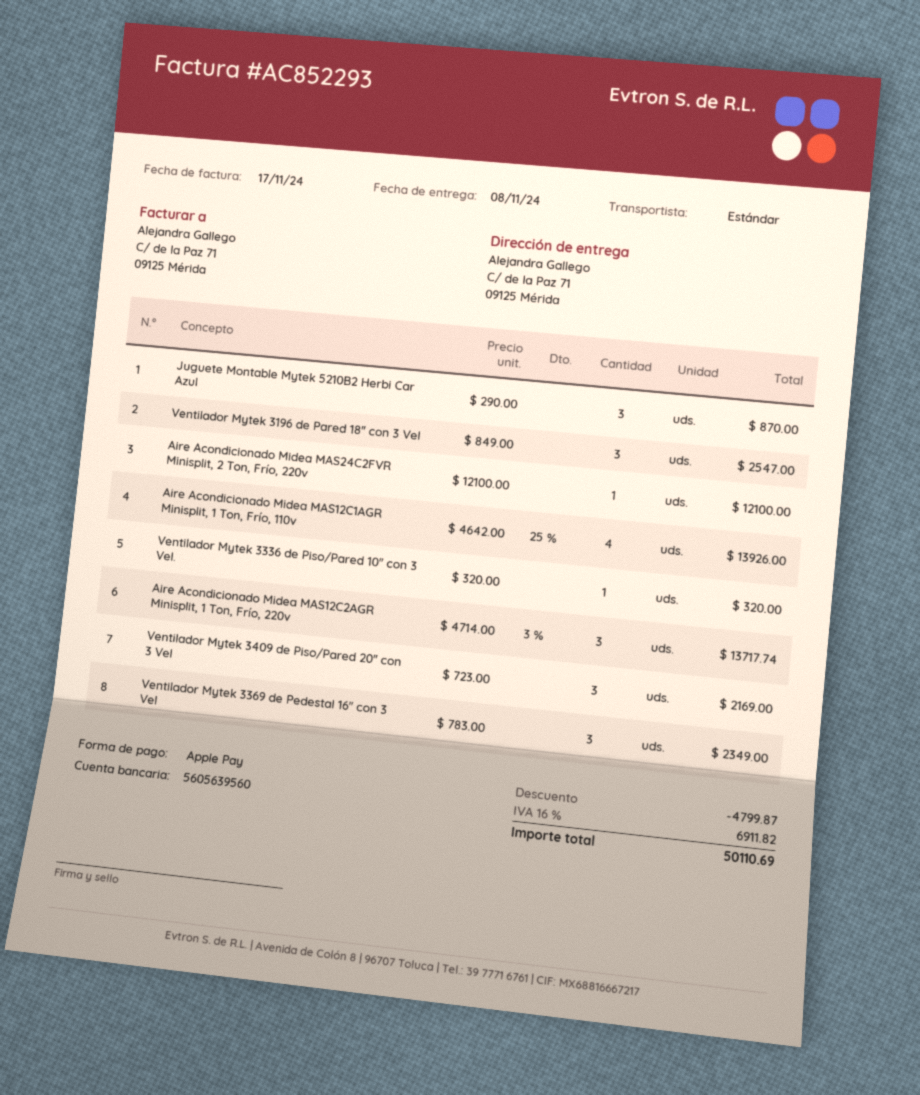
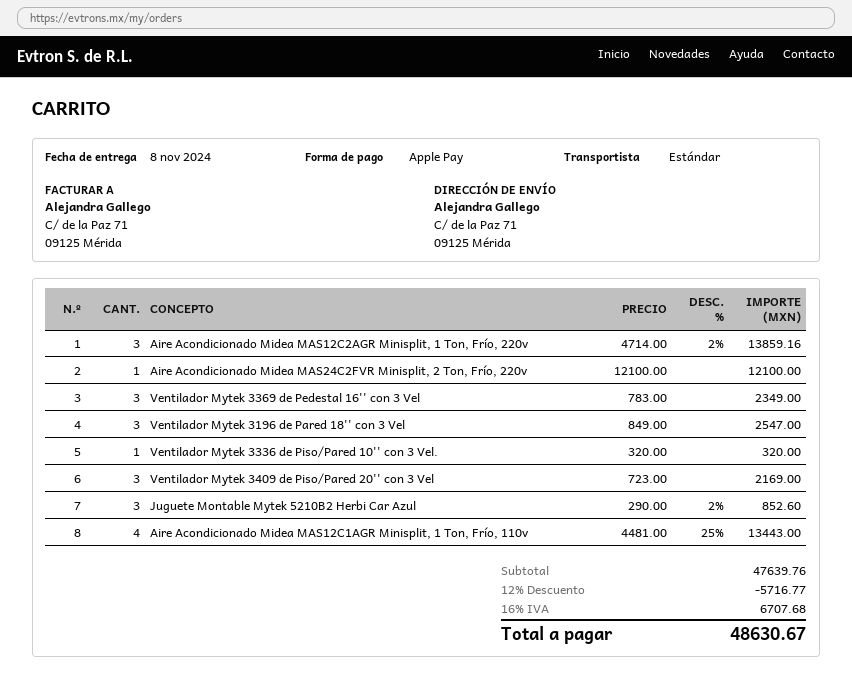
Juguete Montable Mytek 5210B2 Herbi Car Azul: 3 x 290.00 = 870.00 -> 3 x 290.00 - 2% = 852.60
Aire Acondicionado Midea MAS12C1AGR Minisplit, 1 Ton, Frío, 110v: 4 x 4642.00 - 25% = 13926.00 -> 4 x 4481.00 - 25% = 13443.00
Aire Acondicionado Midea MAS12C2AGR Minisplit, 1 Ton, Frío, 220v: 3 x 4714.00 - 3% = 13717.74 -> 3 x 4714.00 - 2% = 13859.16
discount: 4799.87 -> 5716.77
tax: 16% = 6911.82 -> 16% = 6707.68
total: 50110.69 -> 48630.67

